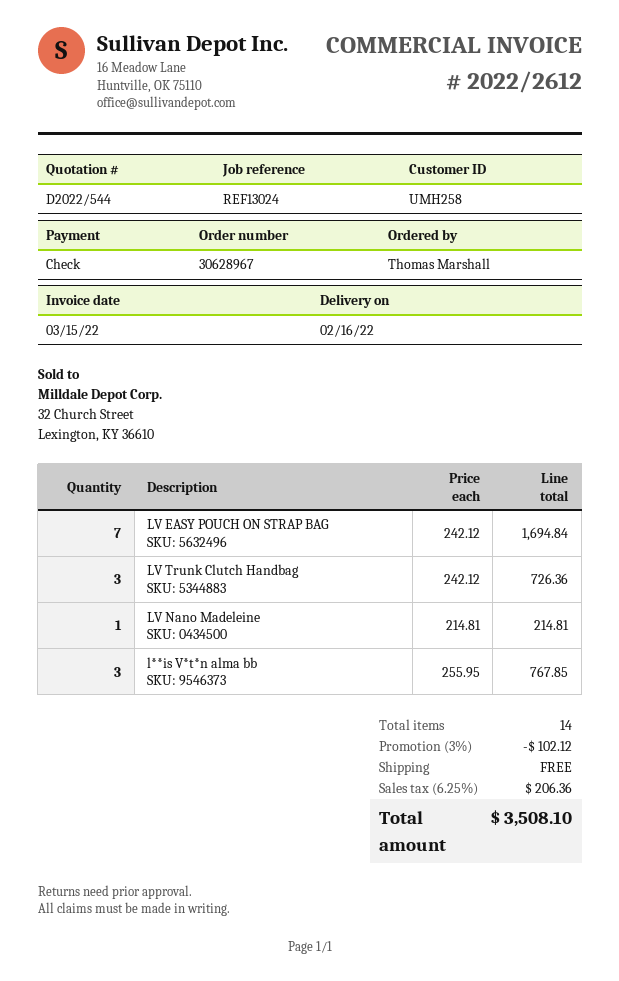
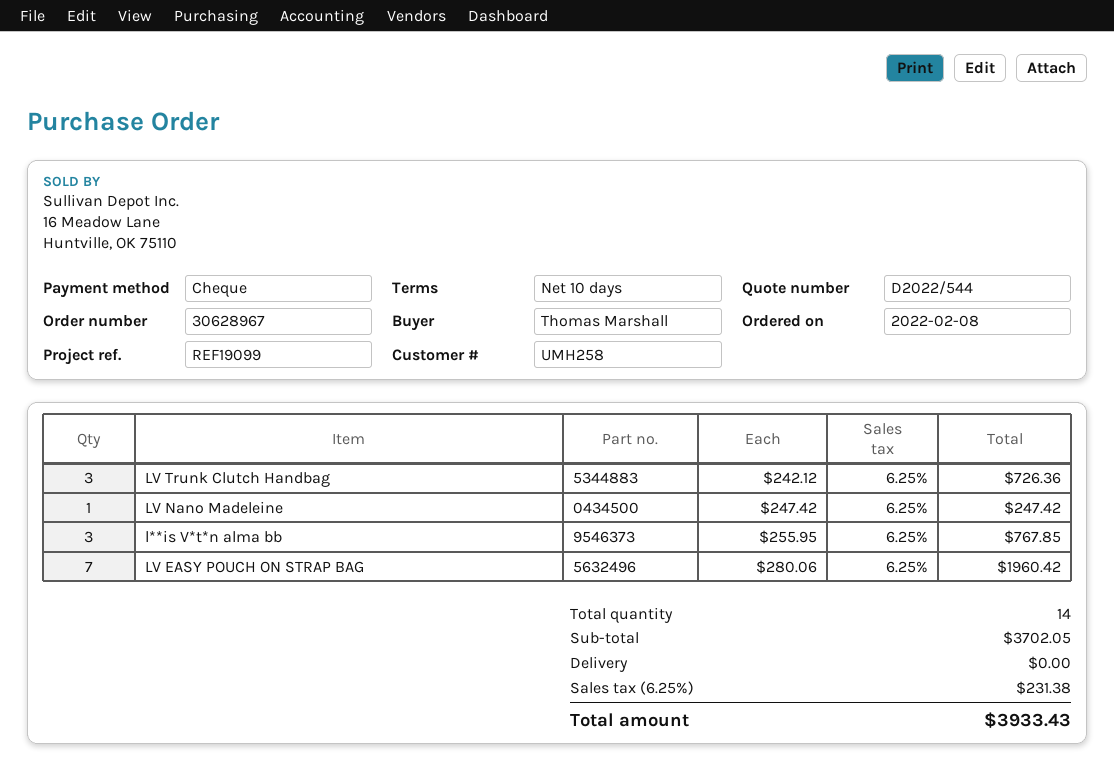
reference: REF13024 -> REF19099
LV EASY POUCH ON STRAP BAG: 7 x 242.12 = 1694.84 -> 7 x 280.06 = 1960.42
LV Nano Madeleine: 1 x 214.81 = 214.81 -> 1 x 247.42 = 247.42
discount: 3% = 102.12 -> none
tax: 6.25% = 206.36 -> 6.25% = 231.38
total: 3508.10 -> 3933.43

